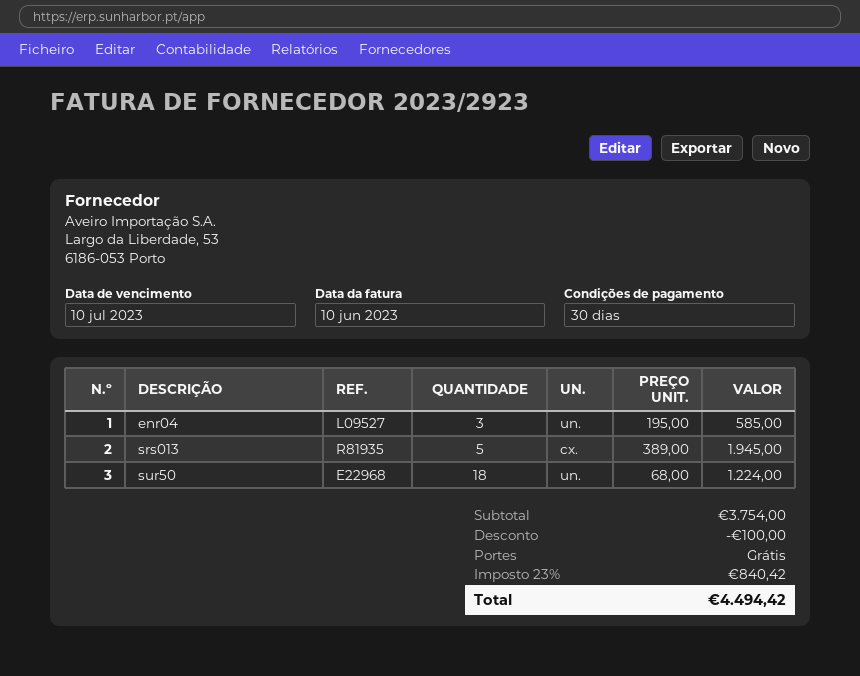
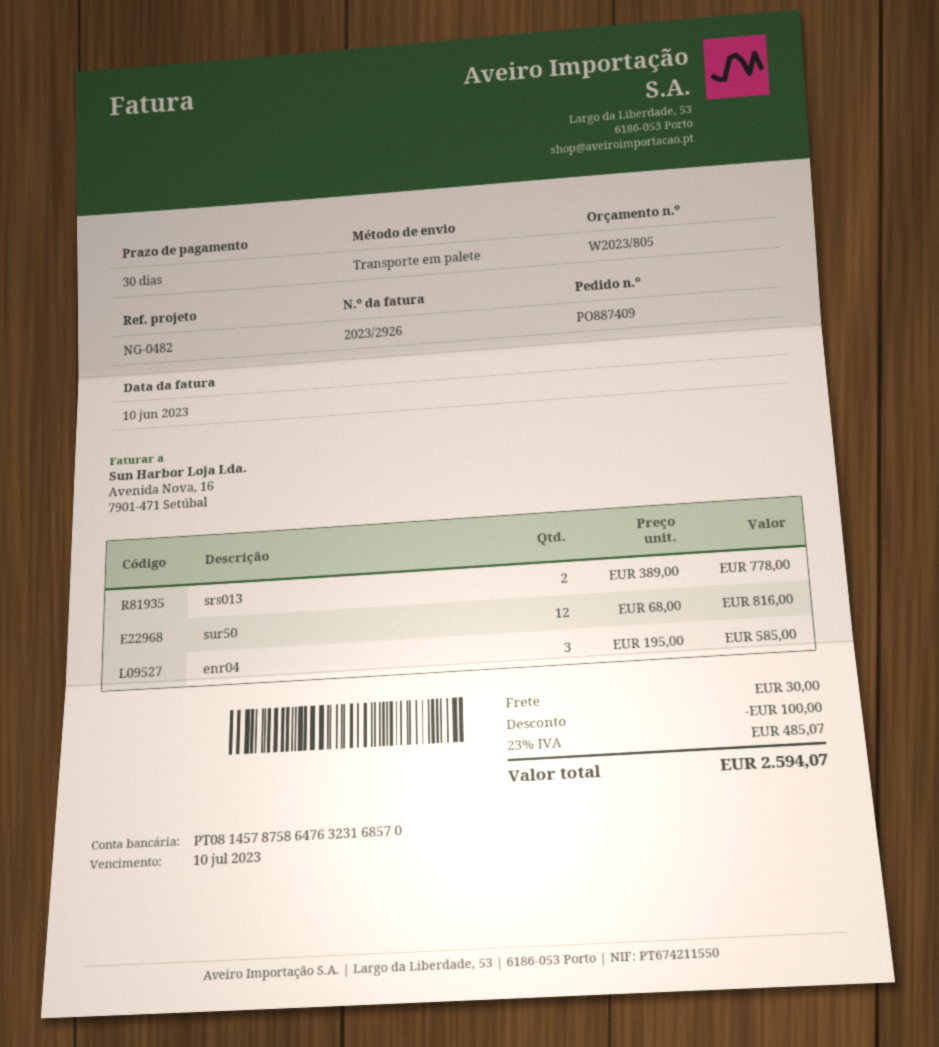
invoice number: 2023/2923 -> 2023/2926
srs013: 5 x 389.00 = 1945.00 -> 2 x 389.00 = 778.00
sur50: 18 x 68.00 = 1224.00 -> 12 x 68.00 = 816.00
shipping: 0.00 -> 30.00
tax: 23% = 840.42 -> 23% = 485.07
total: 4494.42 -> 2594.07

